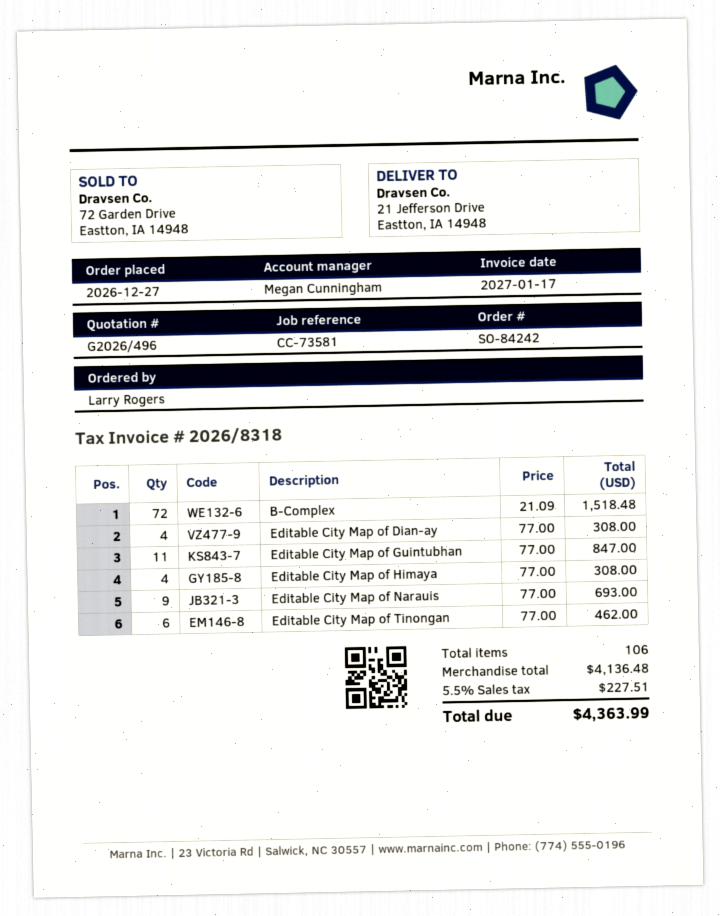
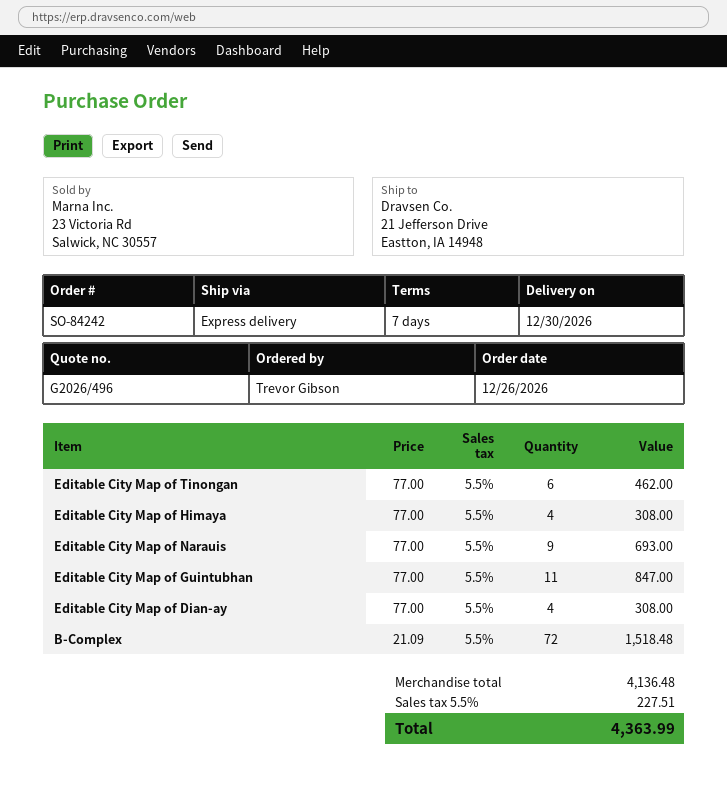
order date: 2026-12-27 -> 2026-12-26
ordered by: Larry Rogers -> Trevor Gibson

